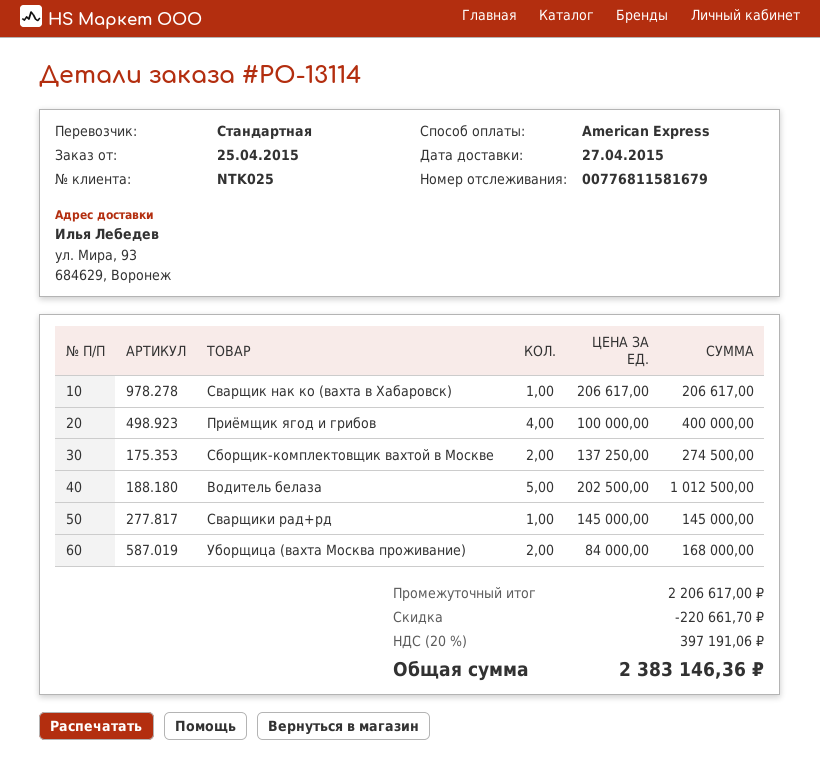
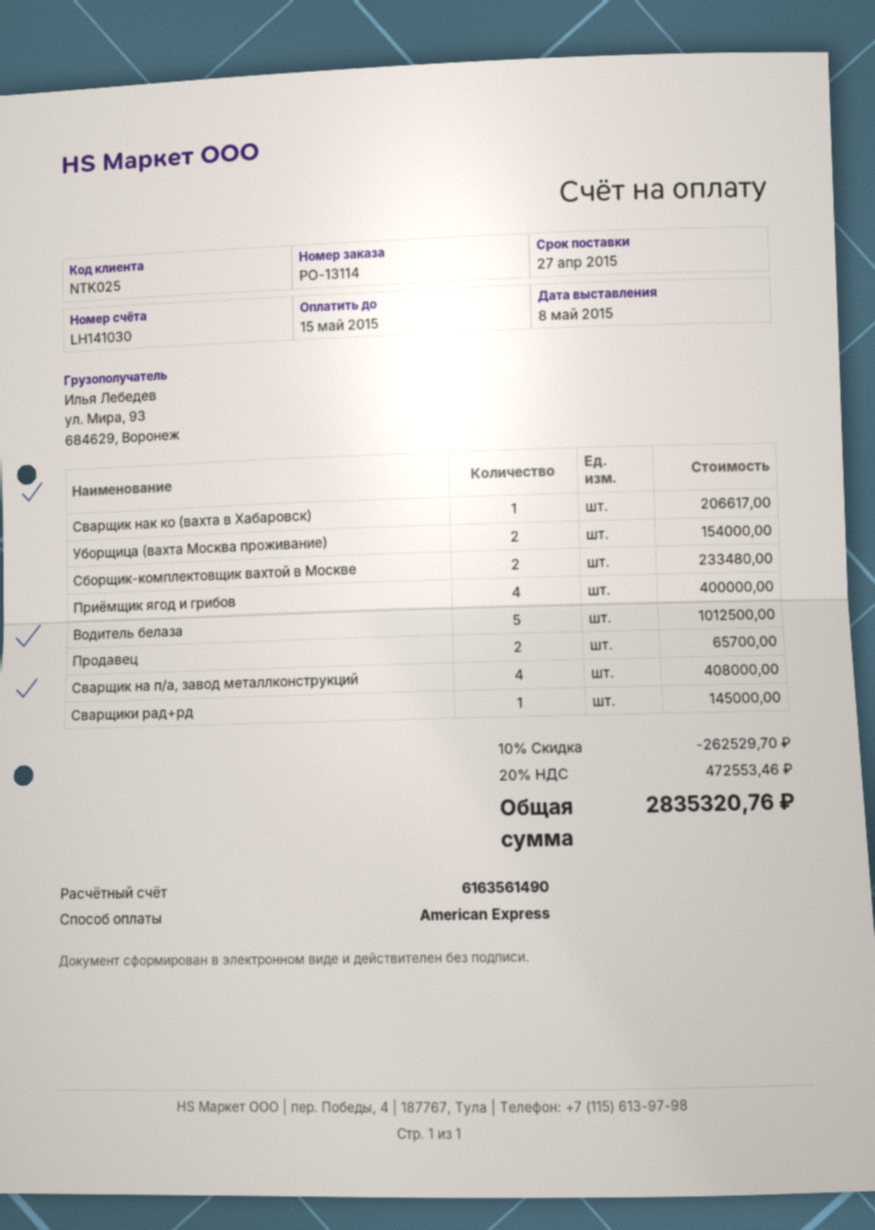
Сборщик-комплектовщик вахтой в Москве: 2 for 274500.00 -> 2 for 233480.00
Уборщица (вахта Москва проживание): 2 for 168000.00 -> 2 for 154000.00
Продавец: none -> 2 for 65700.00
Сварщик на п/а, завод металлконструкций: none -> 4 for 408000.00
discount: 220661.70 -> 262529.70
tax: 20% = 397191.06 -> 20% = 472553.46
total: 2383146.36 -> 2835320.76

